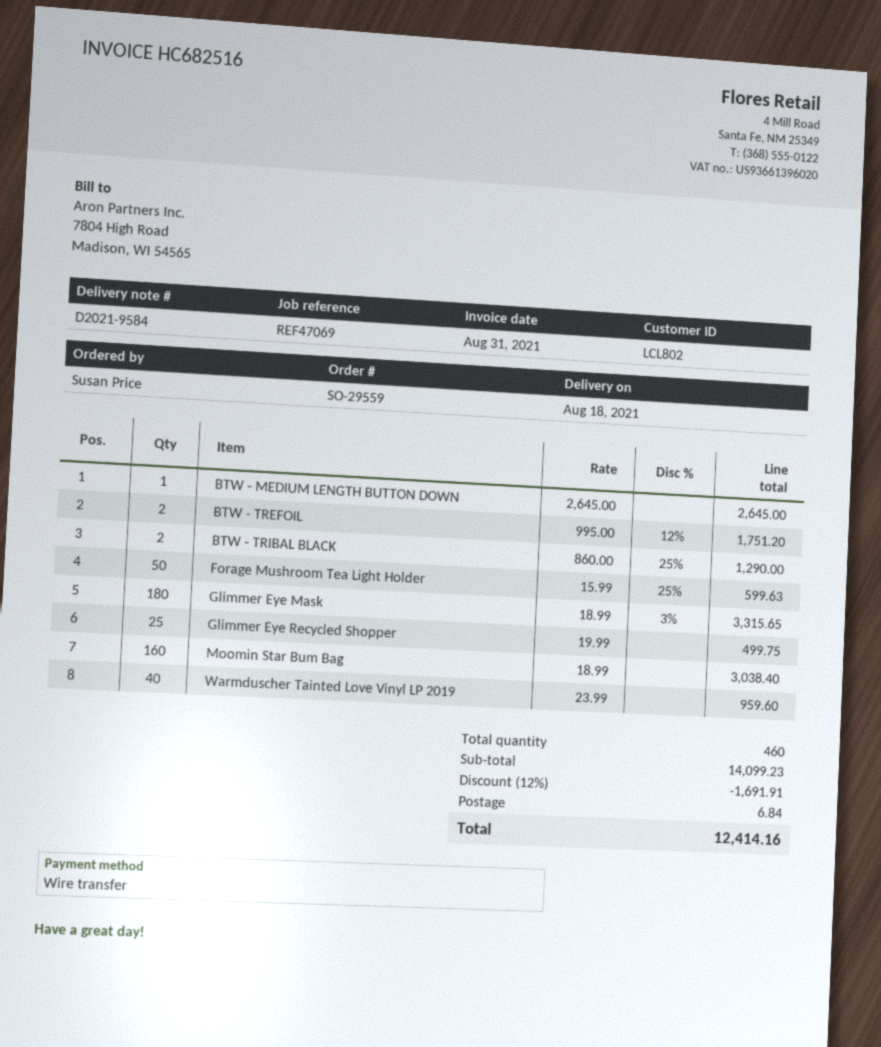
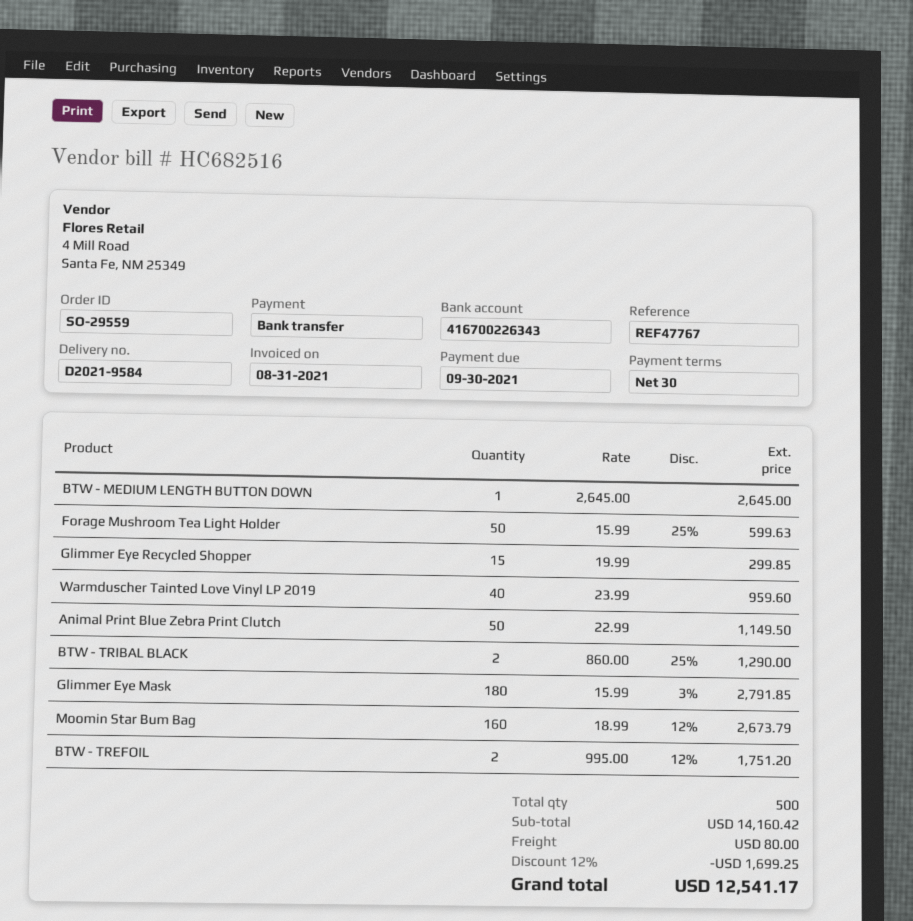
reference: REF47069 -> REF47767
Glimmer Eye Mask: 180 x 18.99 - 3% = 3315.65 -> 180 x 15.99 - 3% = 2791.85
Glimmer Eye Recycled Shopper: 25 x 19.99 = 499.75 -> 15 x 19.99 = 299.85
Moomin Star Bum Bag: 160 x 18.99 = 3038.40 -> 160 x 18.99 - 12% = 2673.79
Animal Print Blue Zebra Print Clutch: none -> 50 x 22.99 = 1149.50
total quantity: 460 -> 500
subtotal: 14099.23 -> 14160.42
discount: 12% = 1691.91 -> 12% = 1699.25
shipping: 6.84 -> 80.00
total: 12414.16 -> 12541.17

